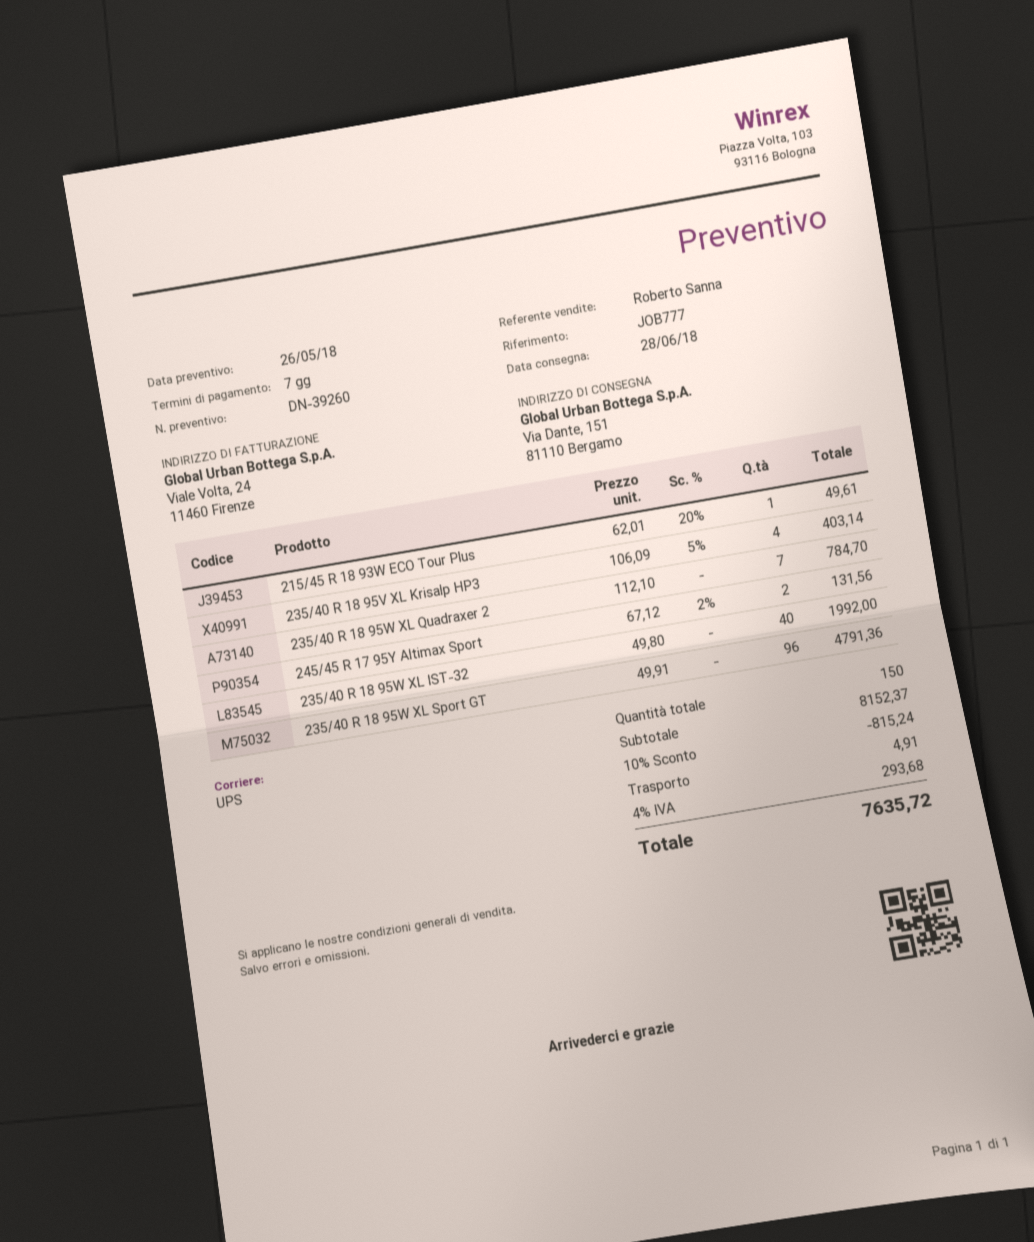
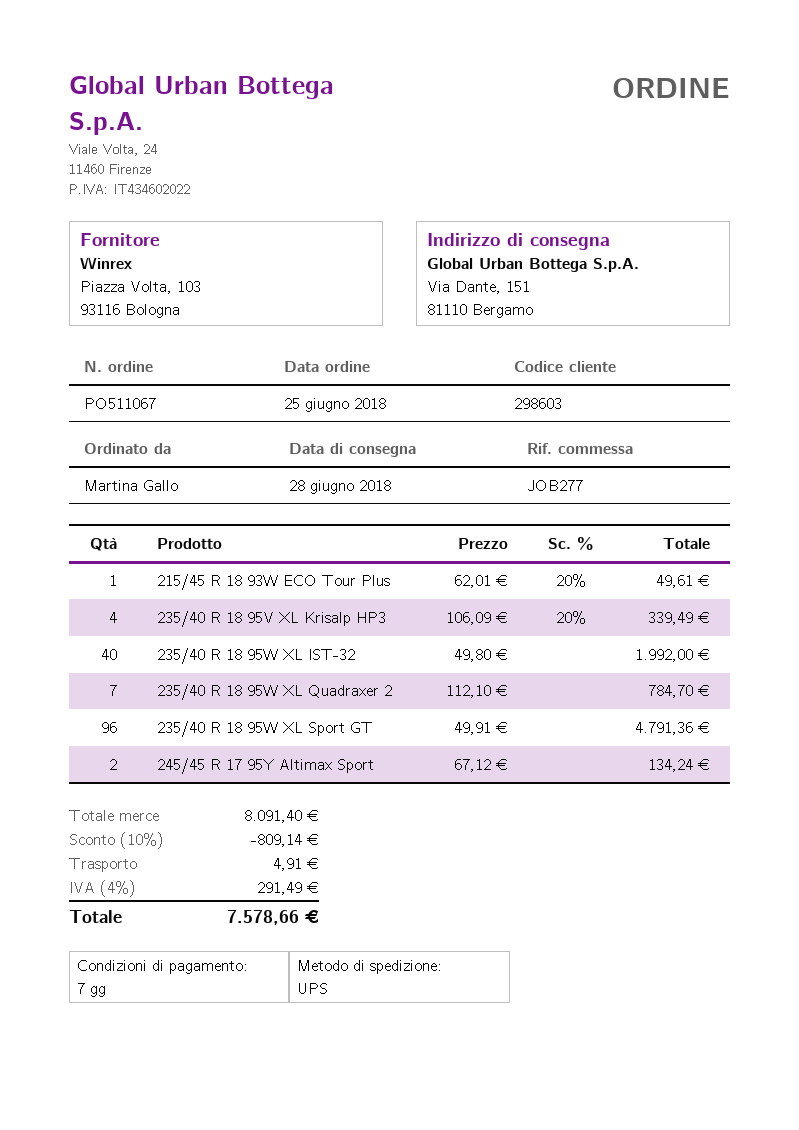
reference: JOB777 -> JOB277
235/40 R 18 95V XL Krisalp HP3: 4 x 106.09 - 5% = 403.14 -> 4 x 106.09 - 20% = 339.49
245/45 R 17 95Y Altimax Sport: 2 x 67.12 - 2% = 131.56 -> 2 x 67.12 = 134.24
subtotal: 8152.37 -> 8091.40
discount: 10% = 815.24 -> 10% = 809.14
tax: 4% = 293.68 -> 4% = 291.49
total: 7635.72 -> 7578.66

